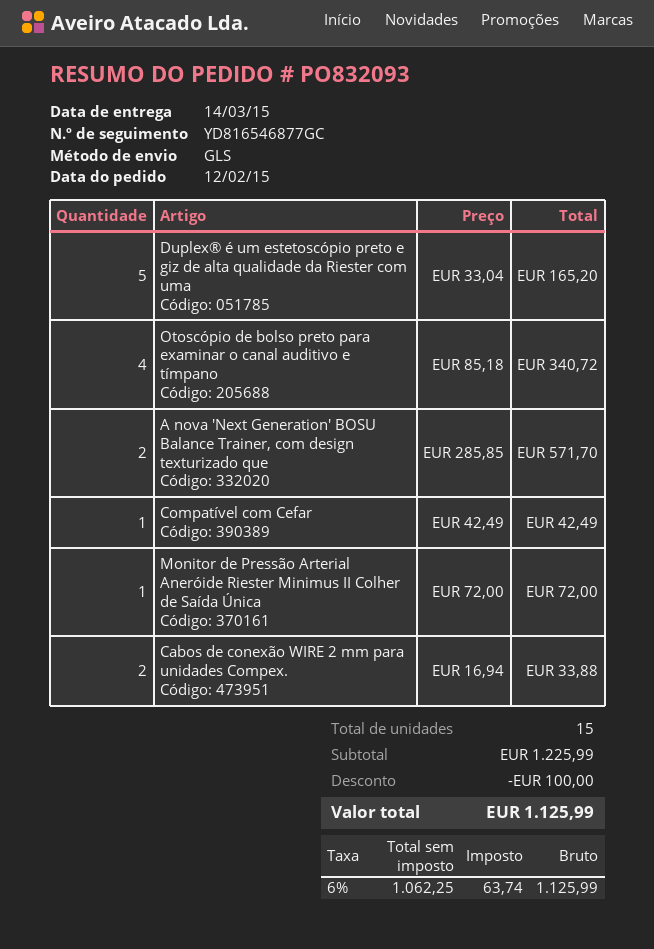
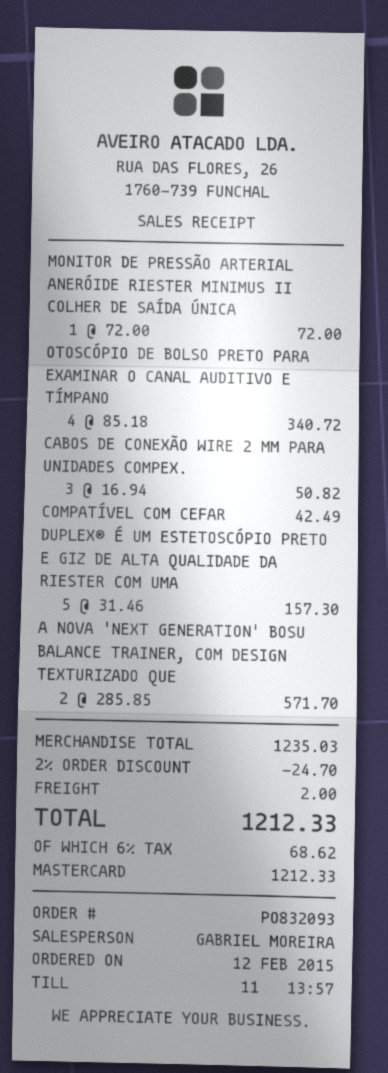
Duplex® é um estetoscópio preto e giz de alta qualidade da Riester com uma: 5 x 33.04 = 165.20 -> 5 x 31.46 = 157.30
Cabos de conexão WIRE 2 mm para unidades Compex.: 2 x 16.94 = 33.88 -> 3 x 16.94 = 50.82
subtotal: 1225.99 -> 1235.03
discount: 100.00 -> 24.70
shipping: none -> 2.00
tax: 6% = 63.74 -> 6% = 68.62
total: 1125.99 -> 1212.33

